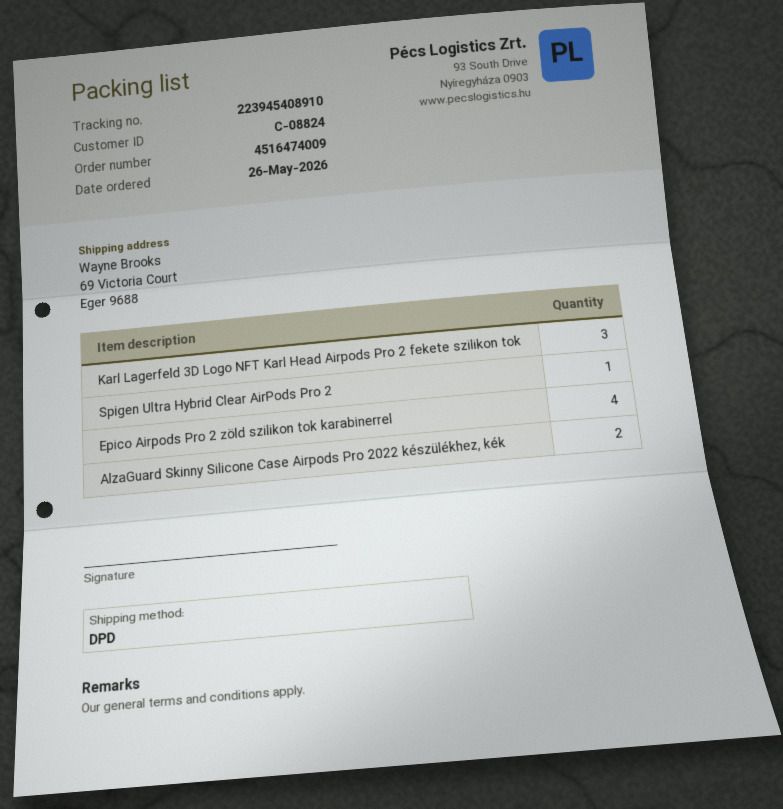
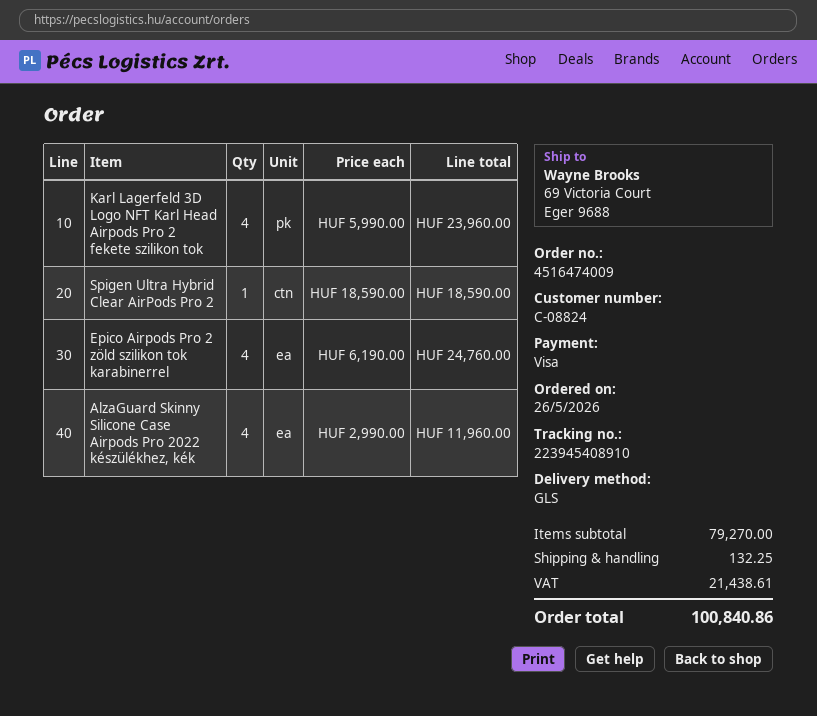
shipping method: DPD -> GLS
Karl Lagerfeld 3D Logo NFT Karl Head Airpods Pro 2 fekete szilikon tok: 3 -> 4
AlzaGuard Skinny Silicone Case Airpods Pro 2022 készülékhez, kék: 2 -> 4

